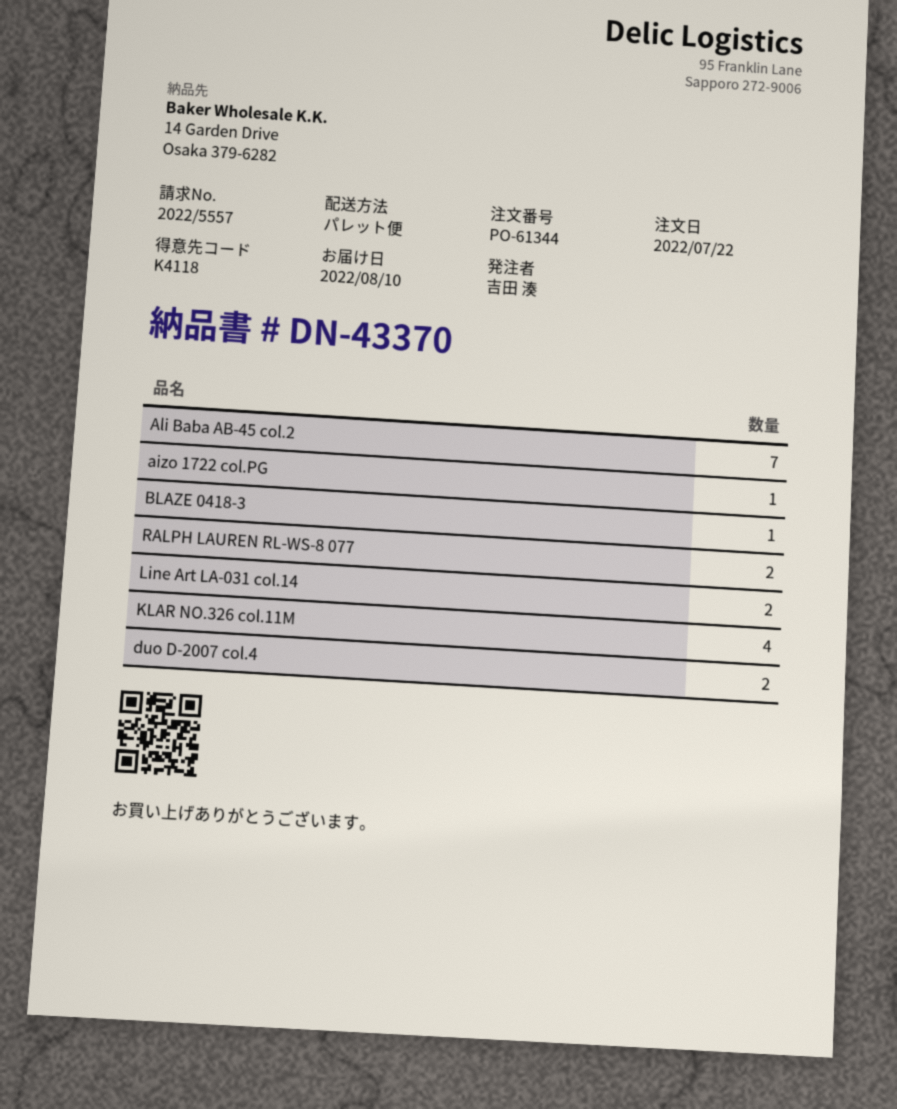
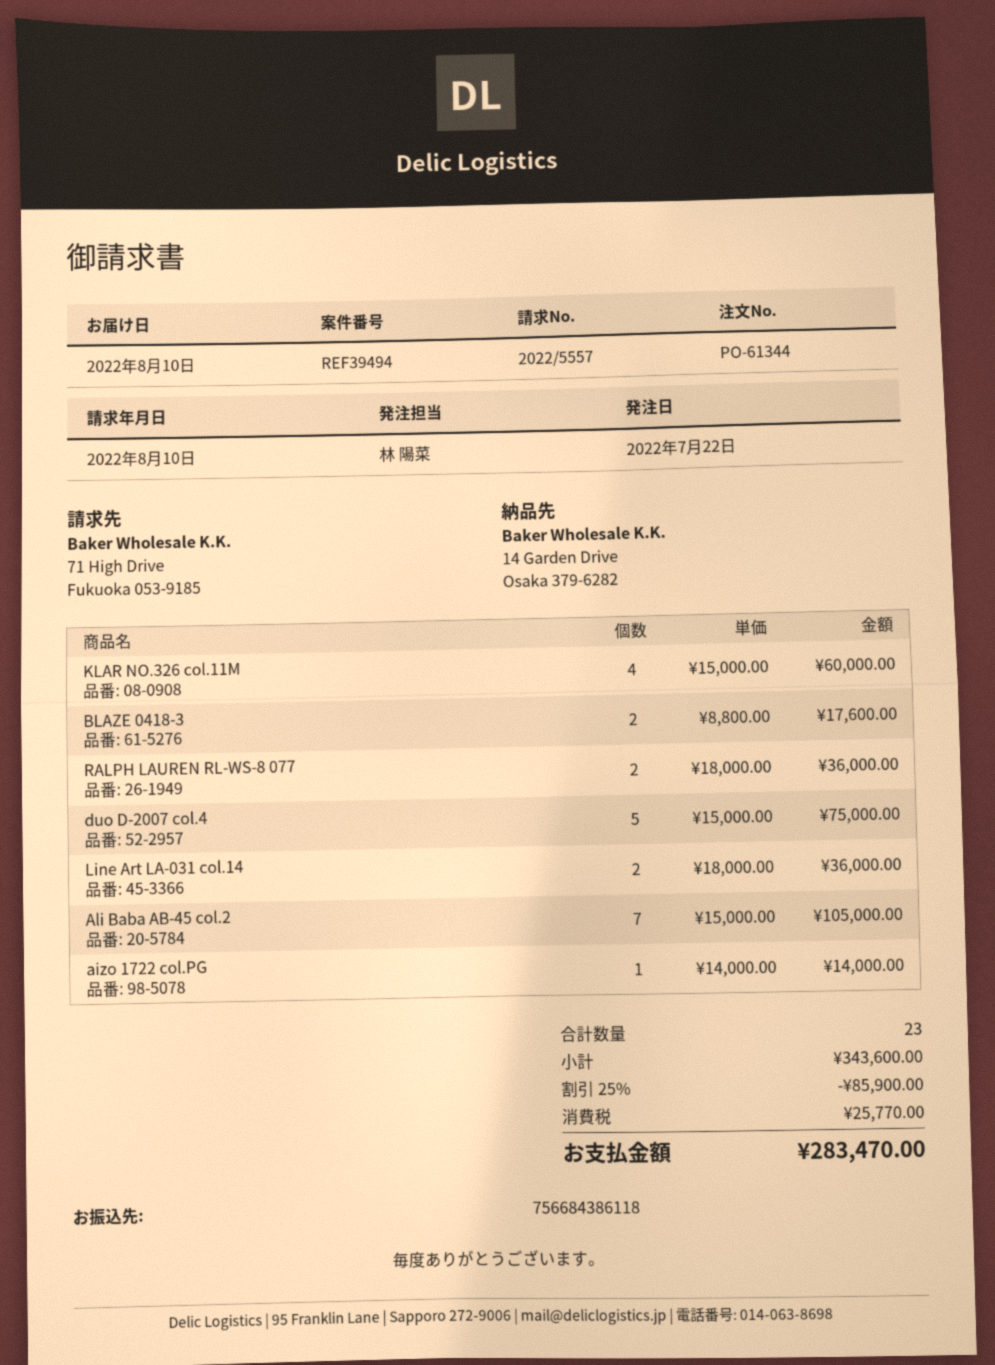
ordered by: 吉田 湊 -> 林 陽菜
BLAZE 0418-3: 1 -> 2
duo D-2007 col.4: 2 -> 5

